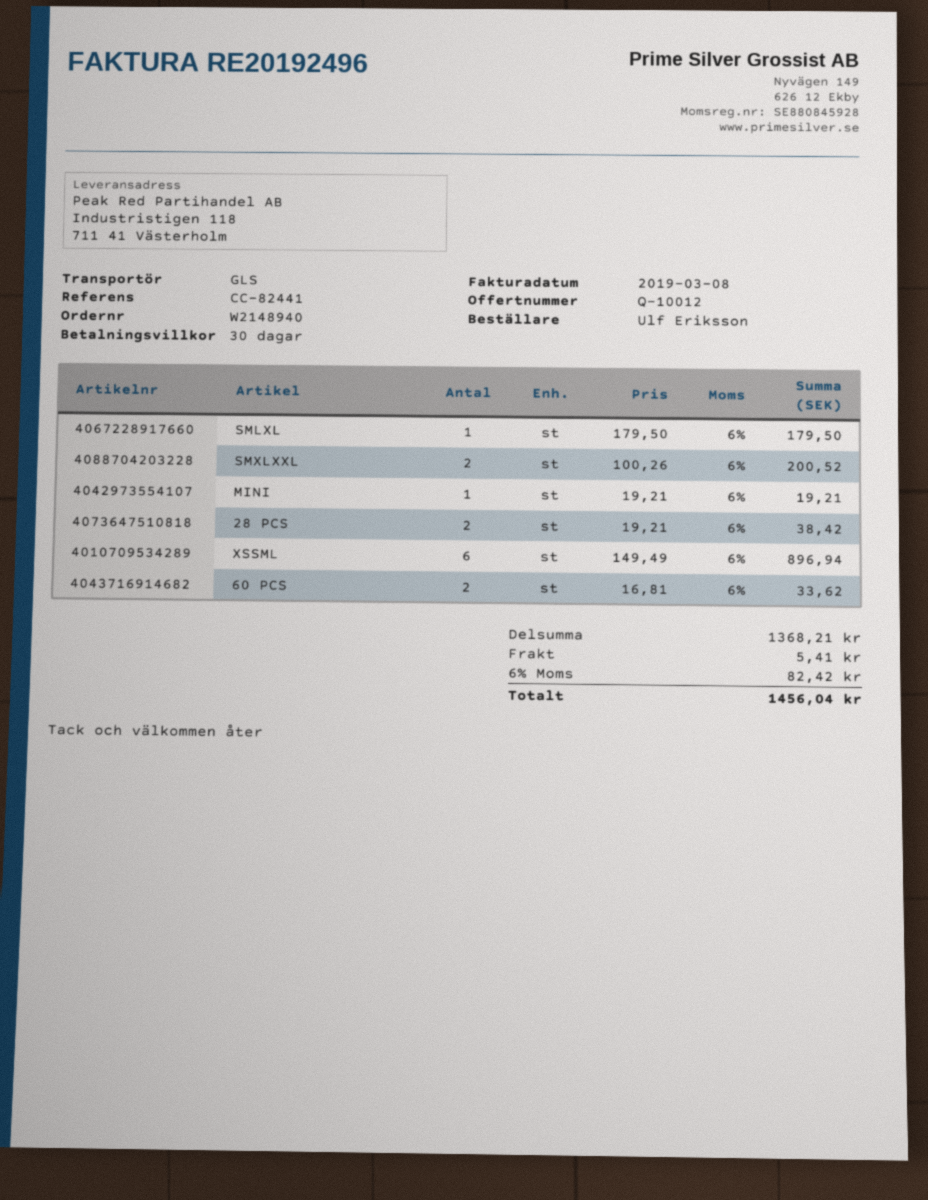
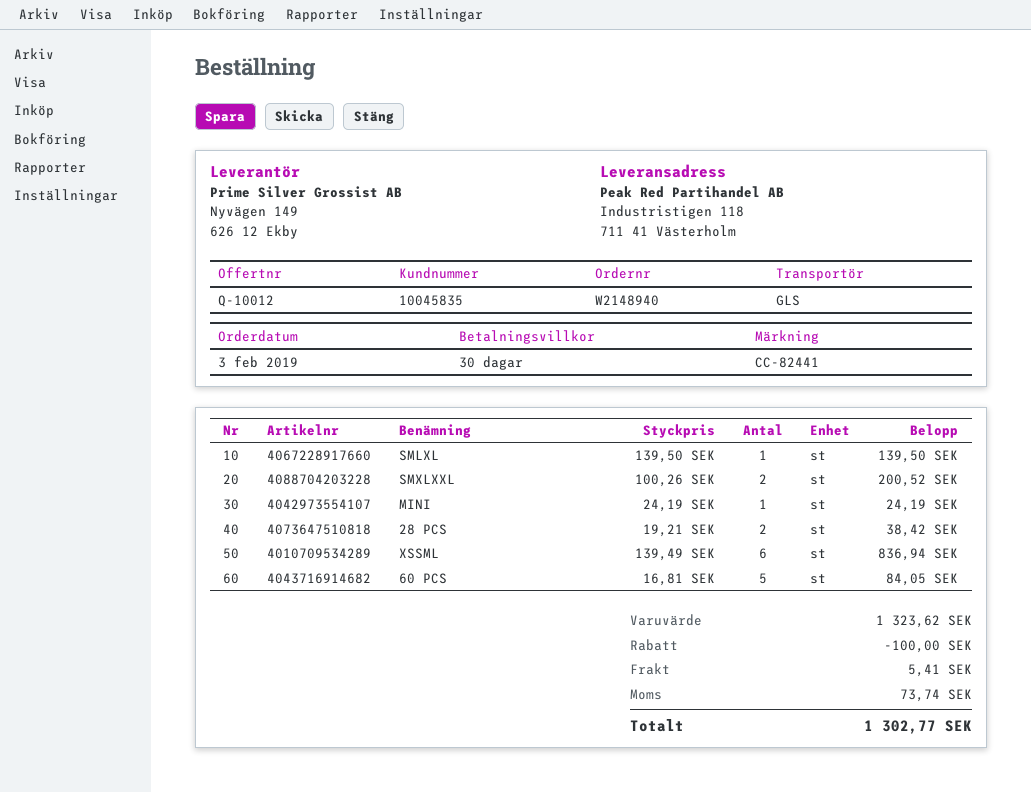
SMLXL: 1 x 179.50 = 179.50 -> 1 x 139.50 = 139.50
MINI: 1 x 19.21 = 19.21 -> 1 x 24.19 = 24.19
XSSML: 6 x 149.49 = 896.94 -> 6 x 139.49 = 836.94
60 PCS: 2 x 16.81 = 33.62 -> 5 x 16.81 = 84.05
subtotal: 1368.21 -> 1323.62
discount: none -> 100.00
tax: 82.42 -> 73.74
total: 1456.04 -> 1302.77

